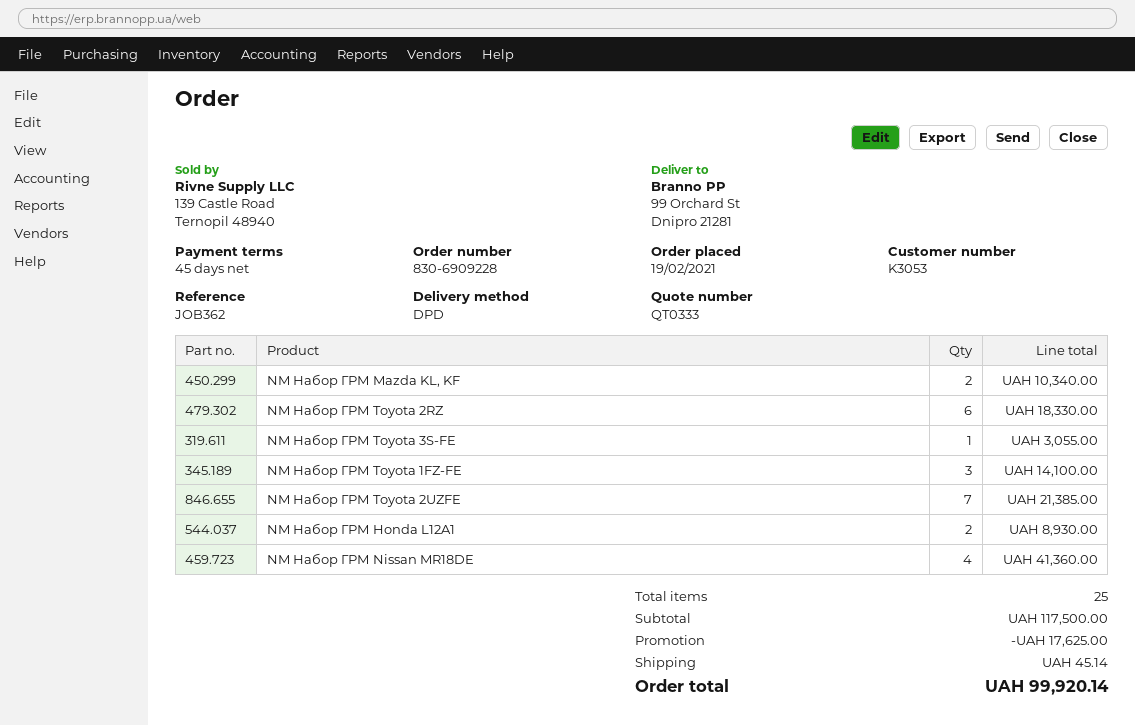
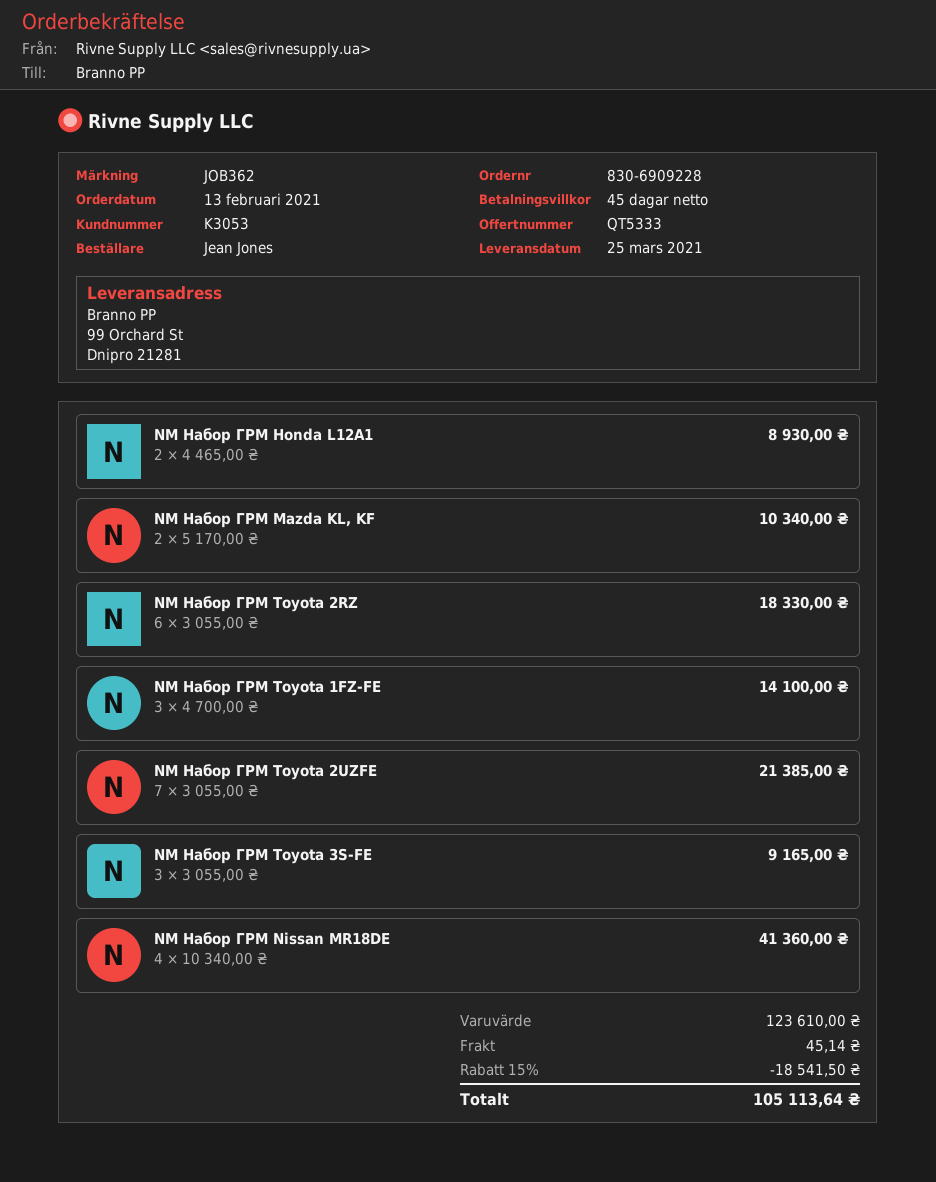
quote number: QT0333 -> QT5333
order date: 2021-02-19 -> 2021-02-13
NM Набор ГРМ Toyota 3S-FE: 1 for 3055.00 -> 3 for 9165.00
subtotal: 117500.00 -> 123610.00
discount: 17625.00 -> 18541.50
total: 99920.14 -> 105113.64

